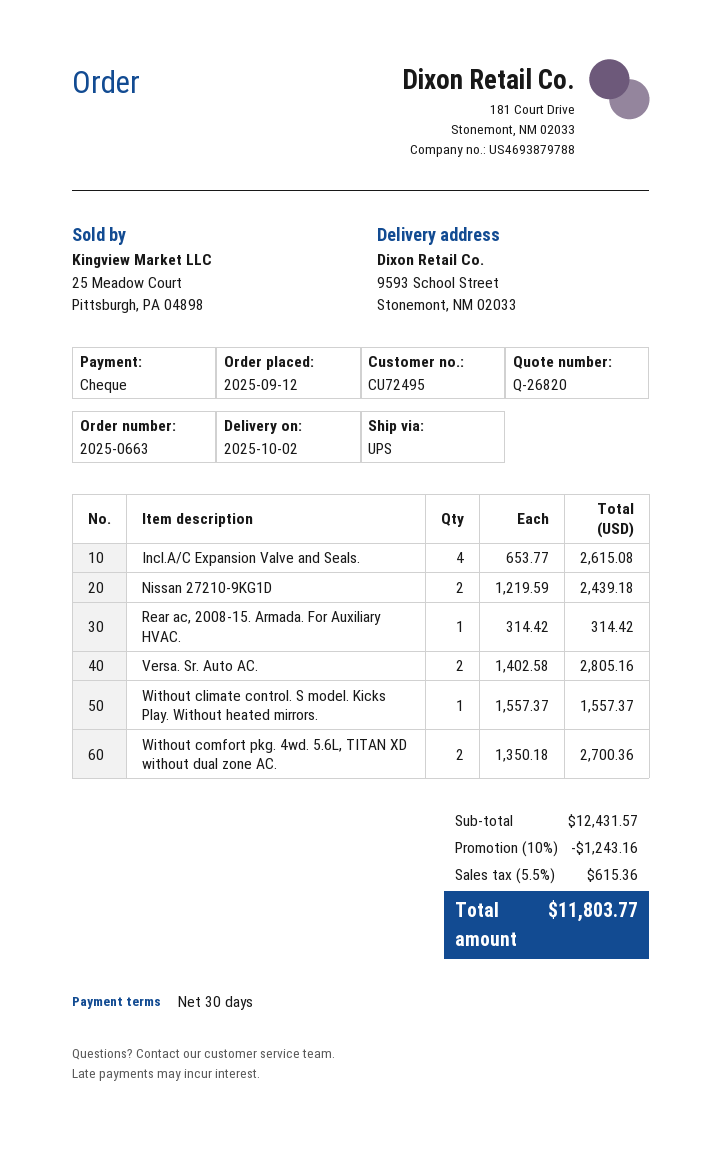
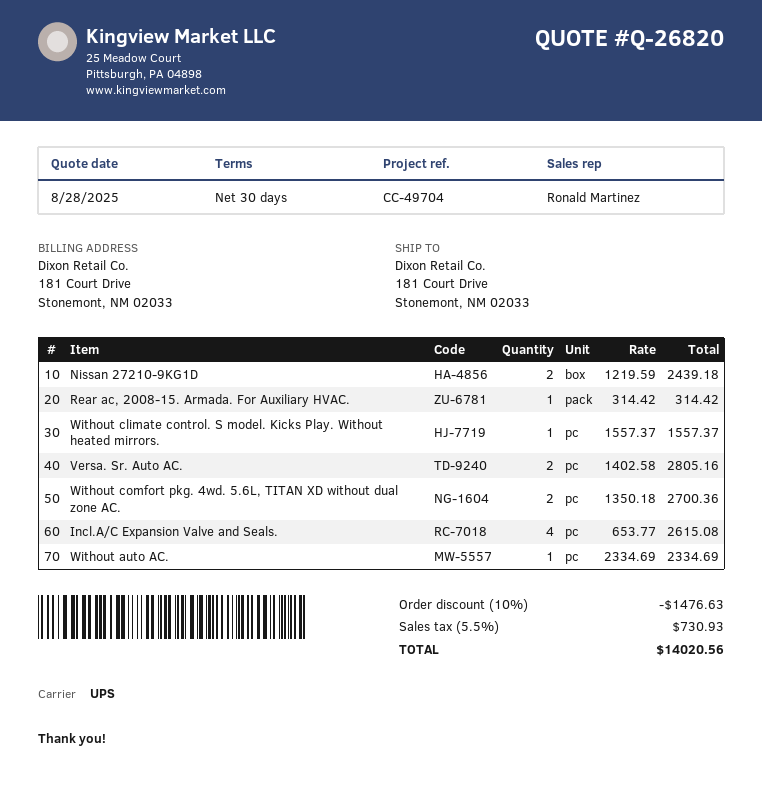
ship to: 9593 School Street, Stonemont, NM 02033 -> 181 Court Drive, Stonemont, NM 02033
Without auto AC.: none -> 1 x 2334.69 = 2334.69
discount: 10% = 1243.16 -> 10% = 1476.63
tax: 5.5% = 615.36 -> 5.5% = 730.93
total: 11803.77 -> 14020.56

